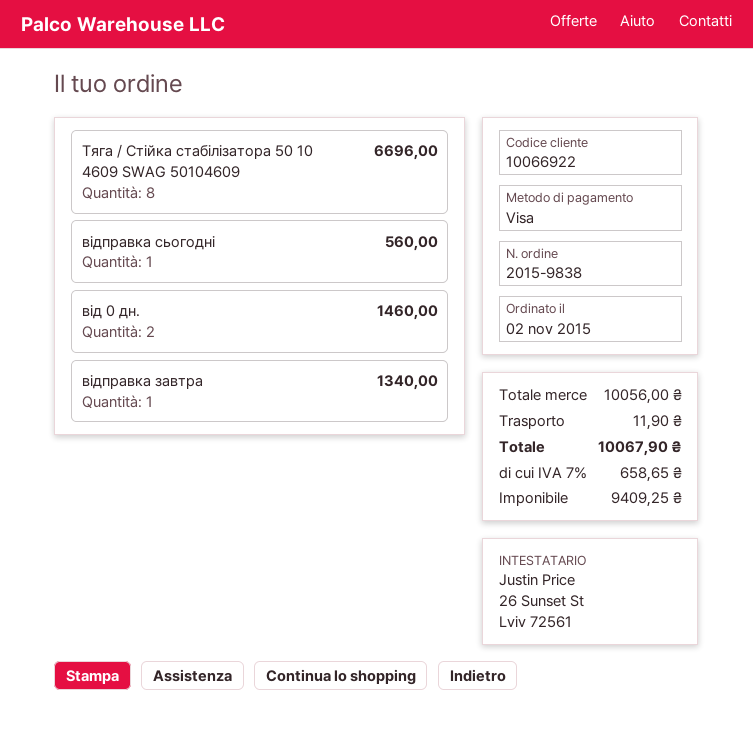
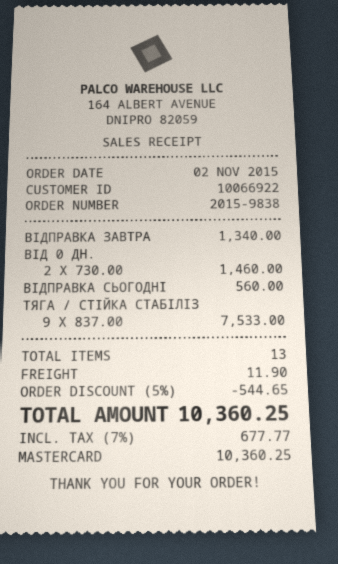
payment method: Visa -> Mastercard
Тяга / Стійка стабілізатора 50 10 4609 SWAG 50104609: 8 for 6696.00 -> 9 for 7533.00
discount: none -> 5% = 544.65
tax: 7% = 658.65 -> 7% = 677.77
total: 10067.90 -> 10360.25

